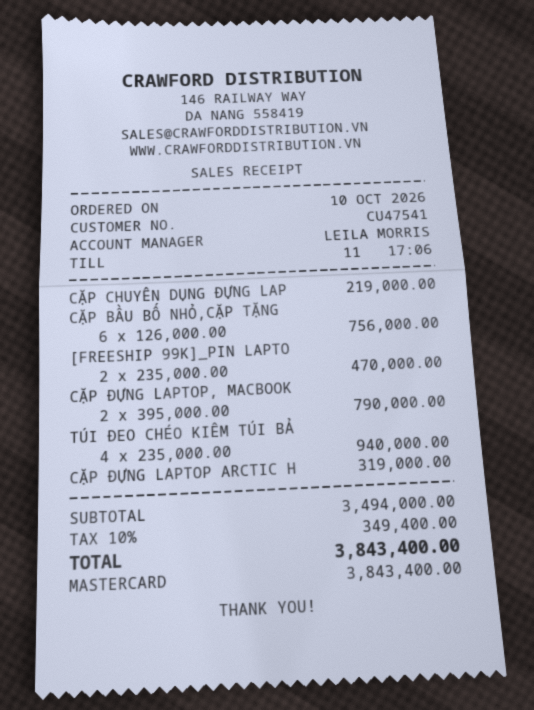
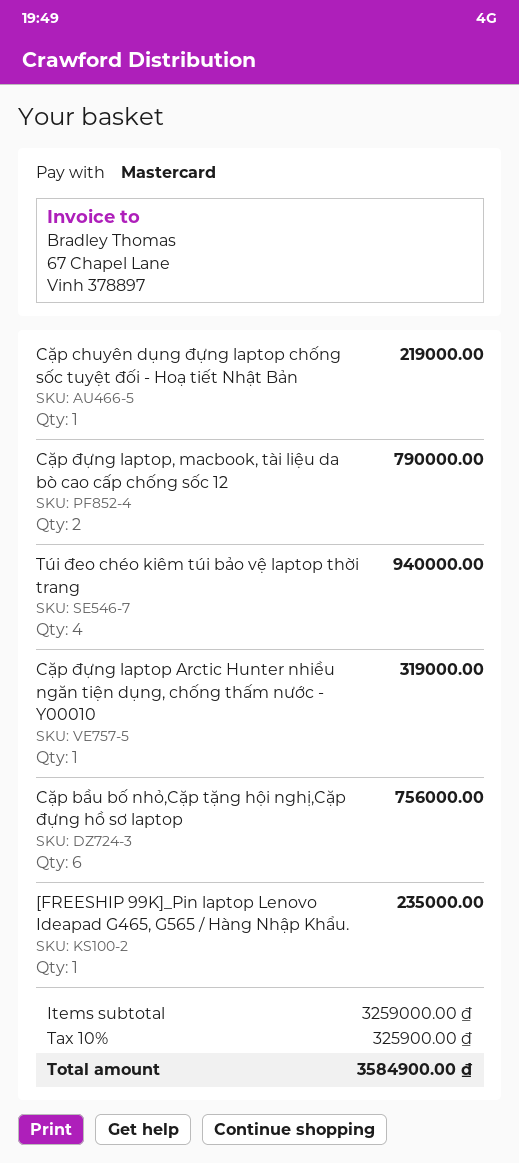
[FREESHIP 99K]_PIN LAPTO: 2 for 470000.00 -> 1 for 235000.00
subtotal: 3494000.00 -> 3259000.00
tax: 10% = 349400.00 -> 10% = 325900.00
total: 3843400.00 -> 3584900.00

